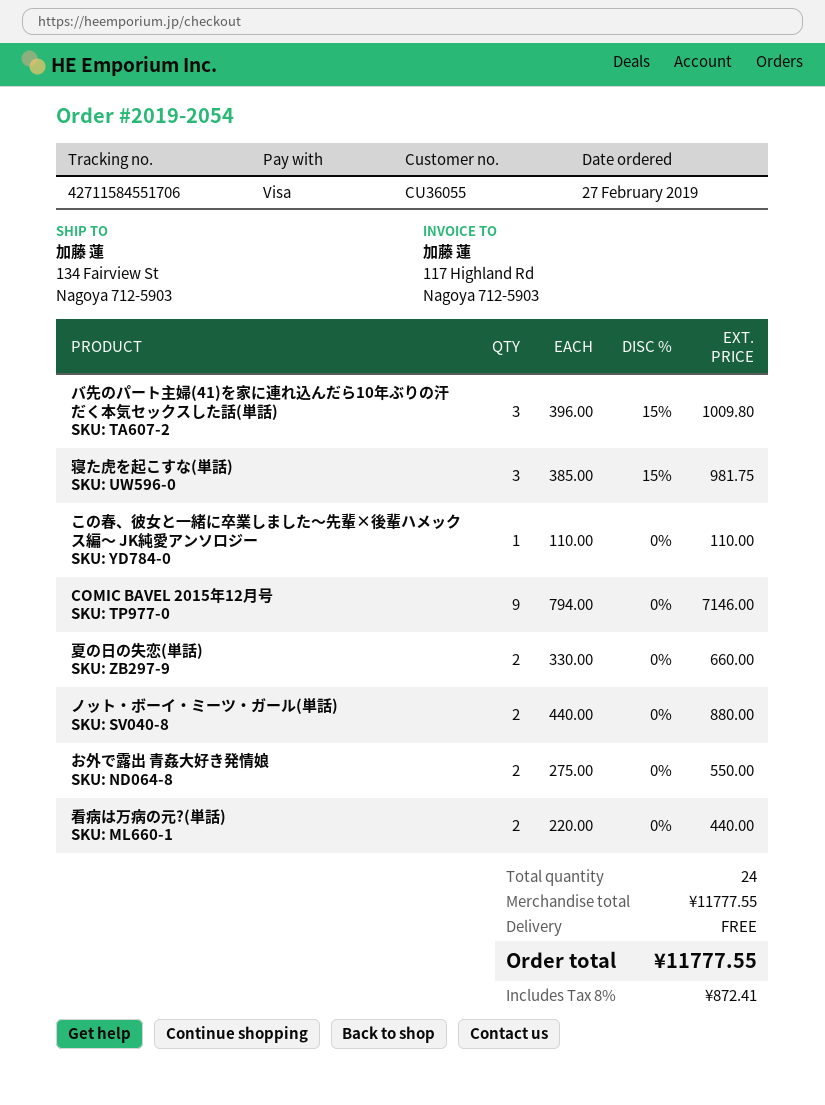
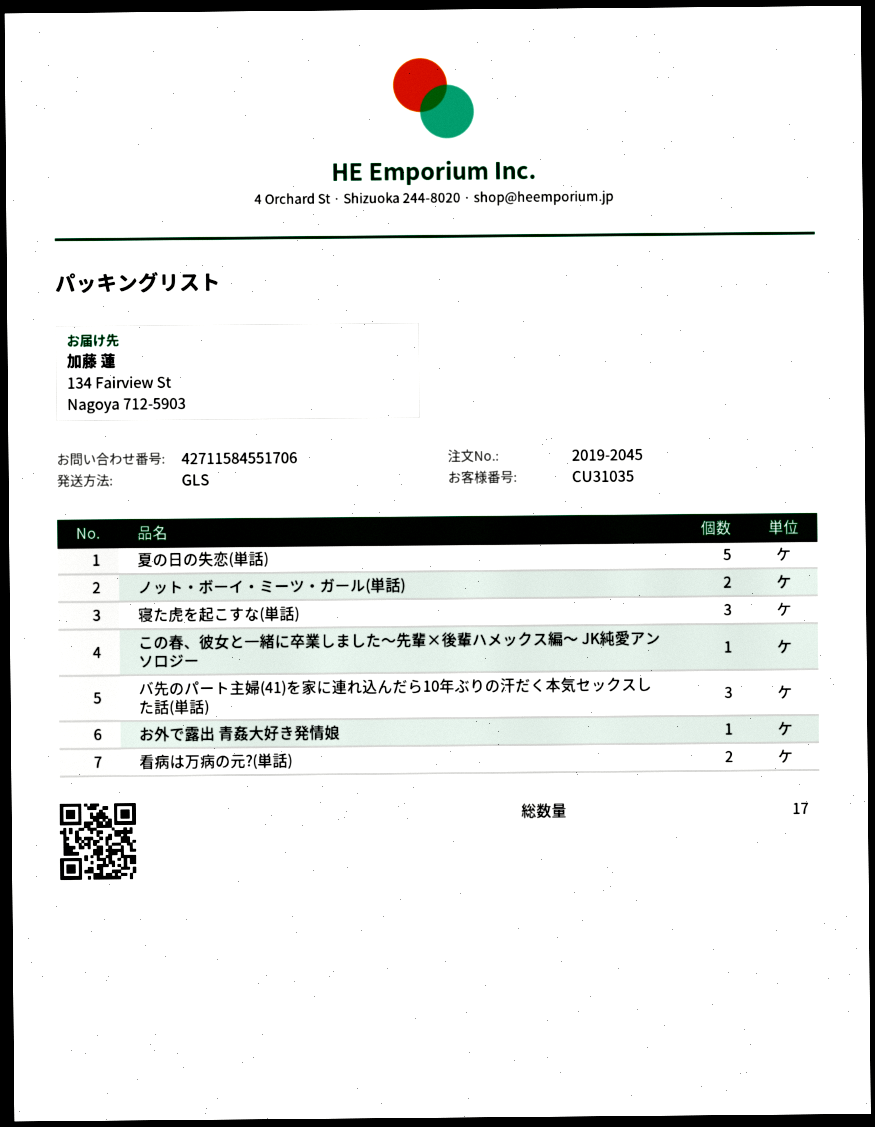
order number: 2019-2054 -> 2019-2045
customer number: CU36055 -> CU31035
COMIC BAVEL 2015年12月号: 9 -> none
夏の日の失恋(単話): 2 -> 5
お外で露出 青姦大好き発情娘: 2 -> 1
total quantity: 24 -> 17

